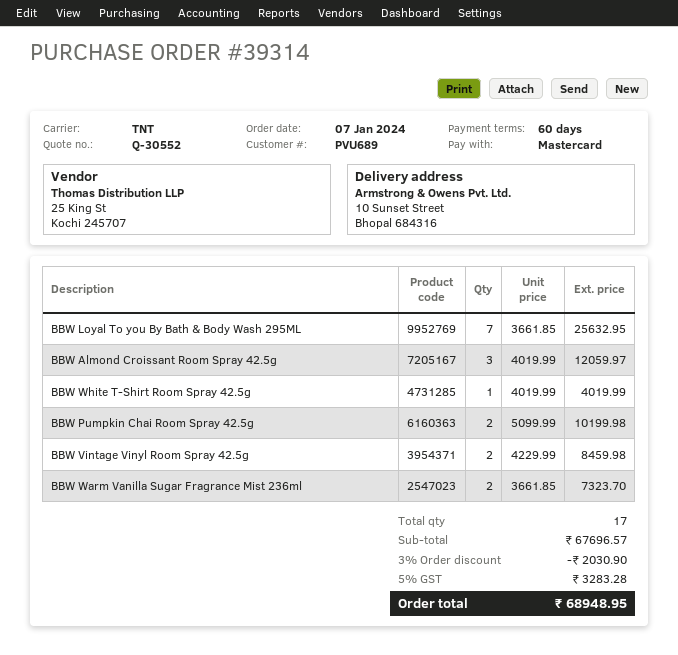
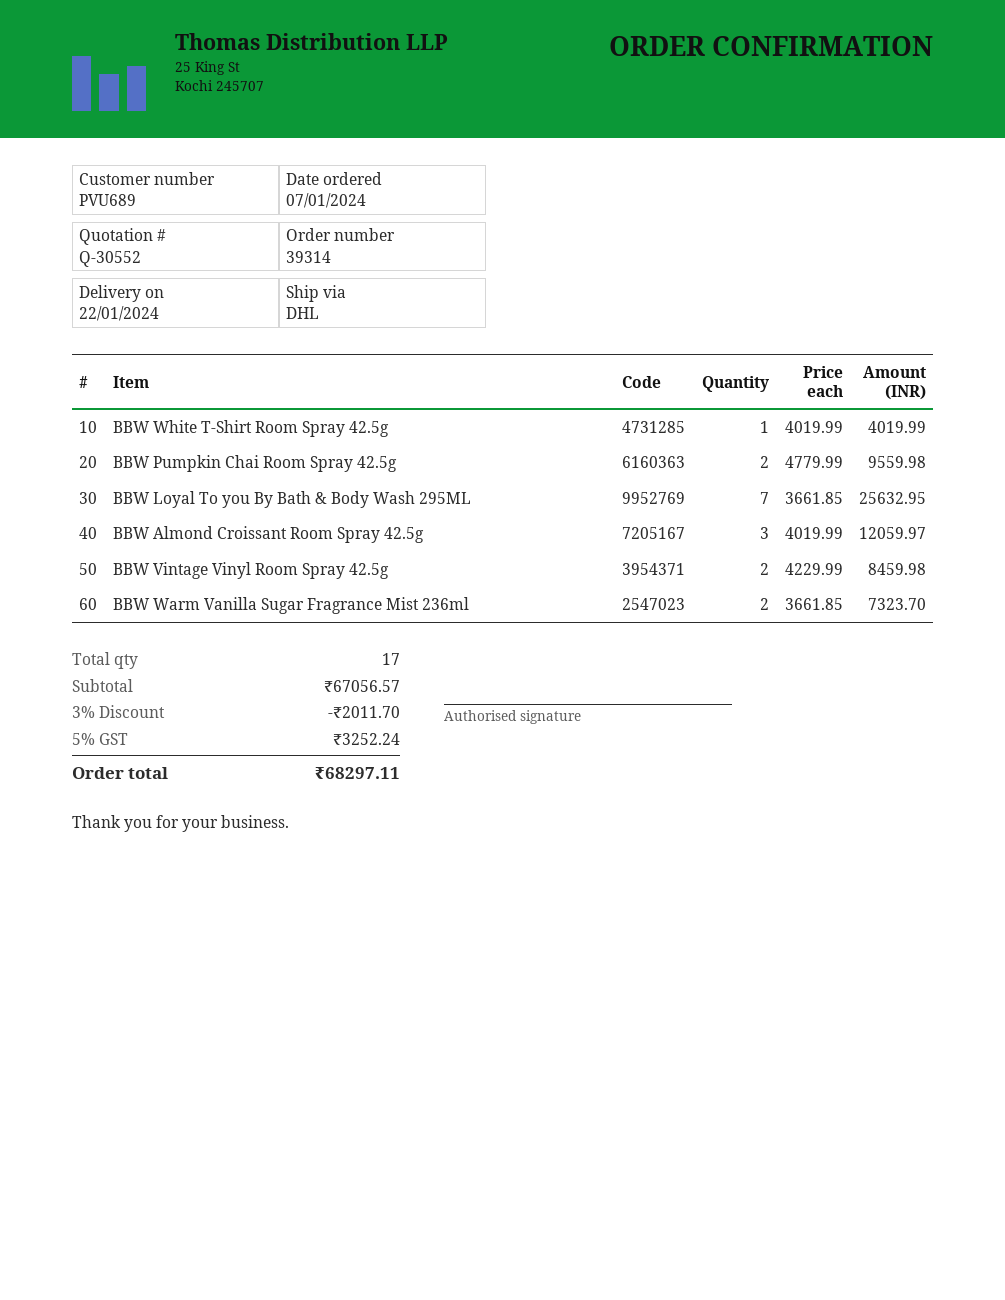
shipping method: TNT -> DHL
BBW Pumpkin Chai Room Spray 42.5g: 2 x 5099.99 = 10199.98 -> 2 x 4779.99 = 9559.98
subtotal: 67696.57 -> 67056.57
discount: 3% = 2030.90 -> 3% = 2011.70
tax: 5% = 3283.28 -> 5% = 3252.24
total: 68948.95 -> 68297.11

